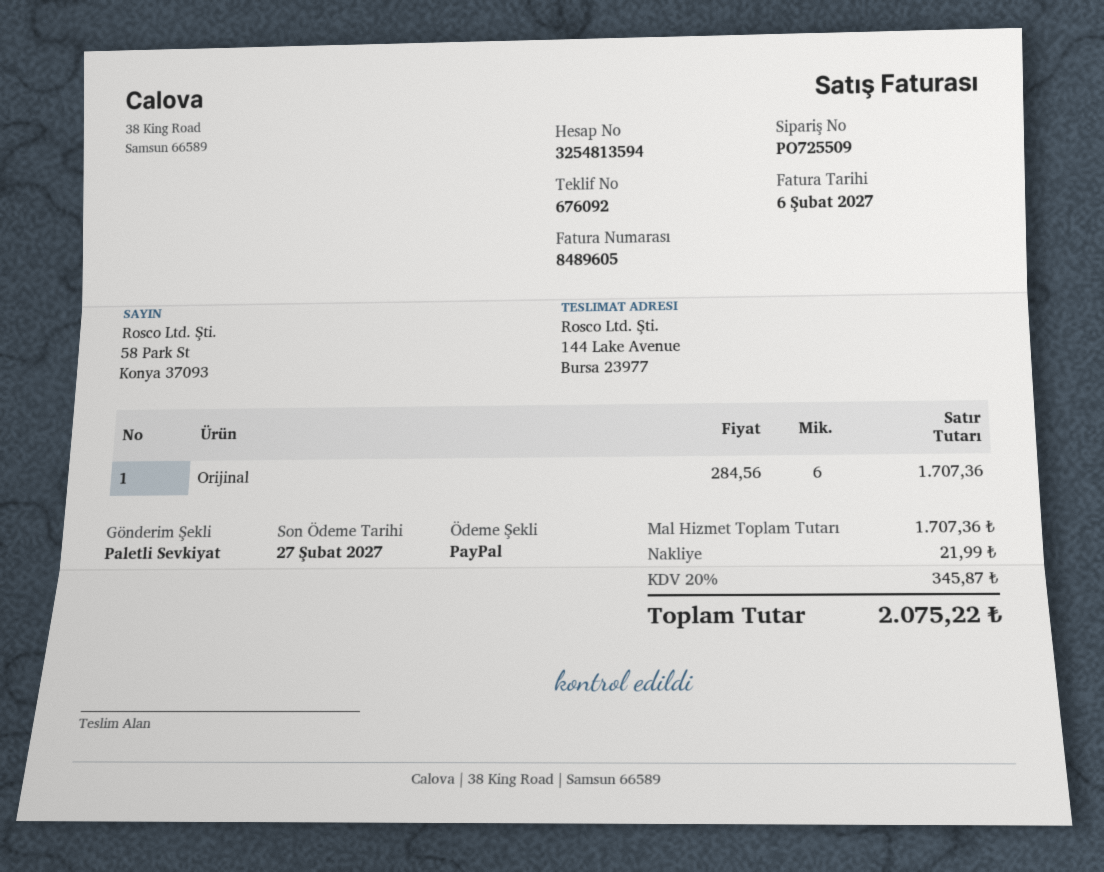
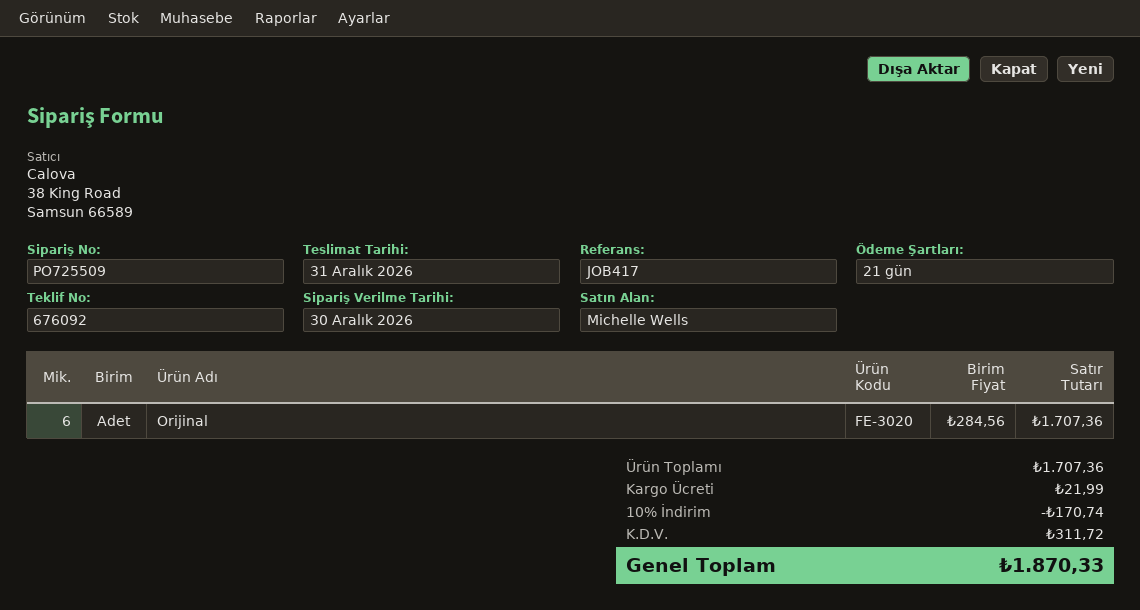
discount: none -> 10% = 170.74
tax: 345.87 -> 311.72
total: 2075.22 -> 1870.33

